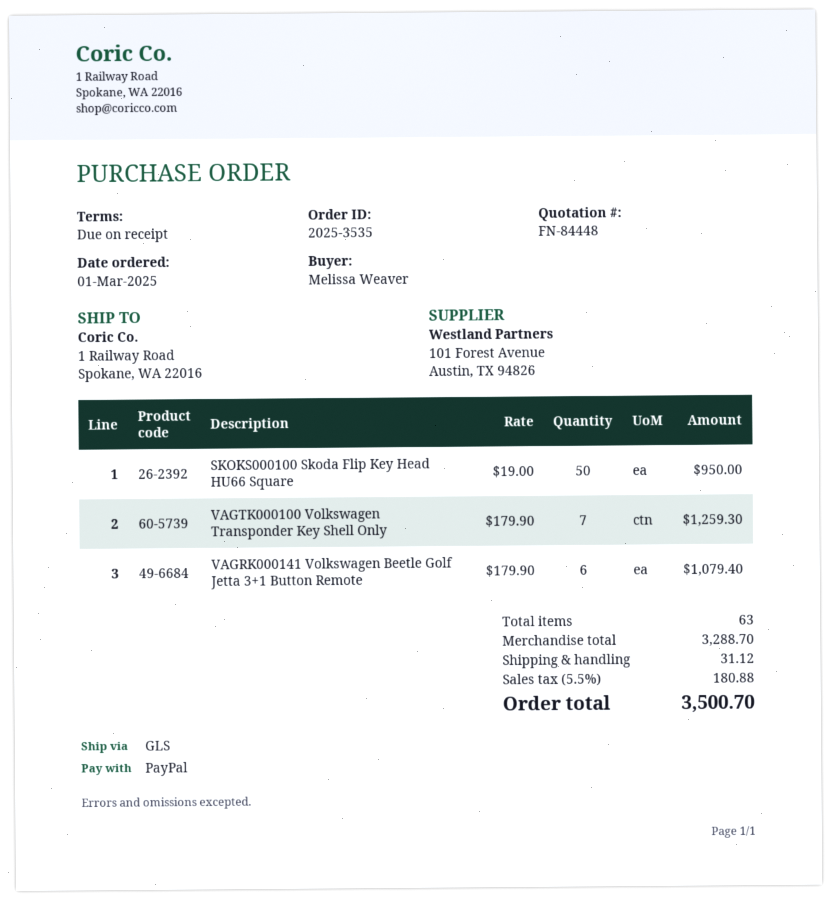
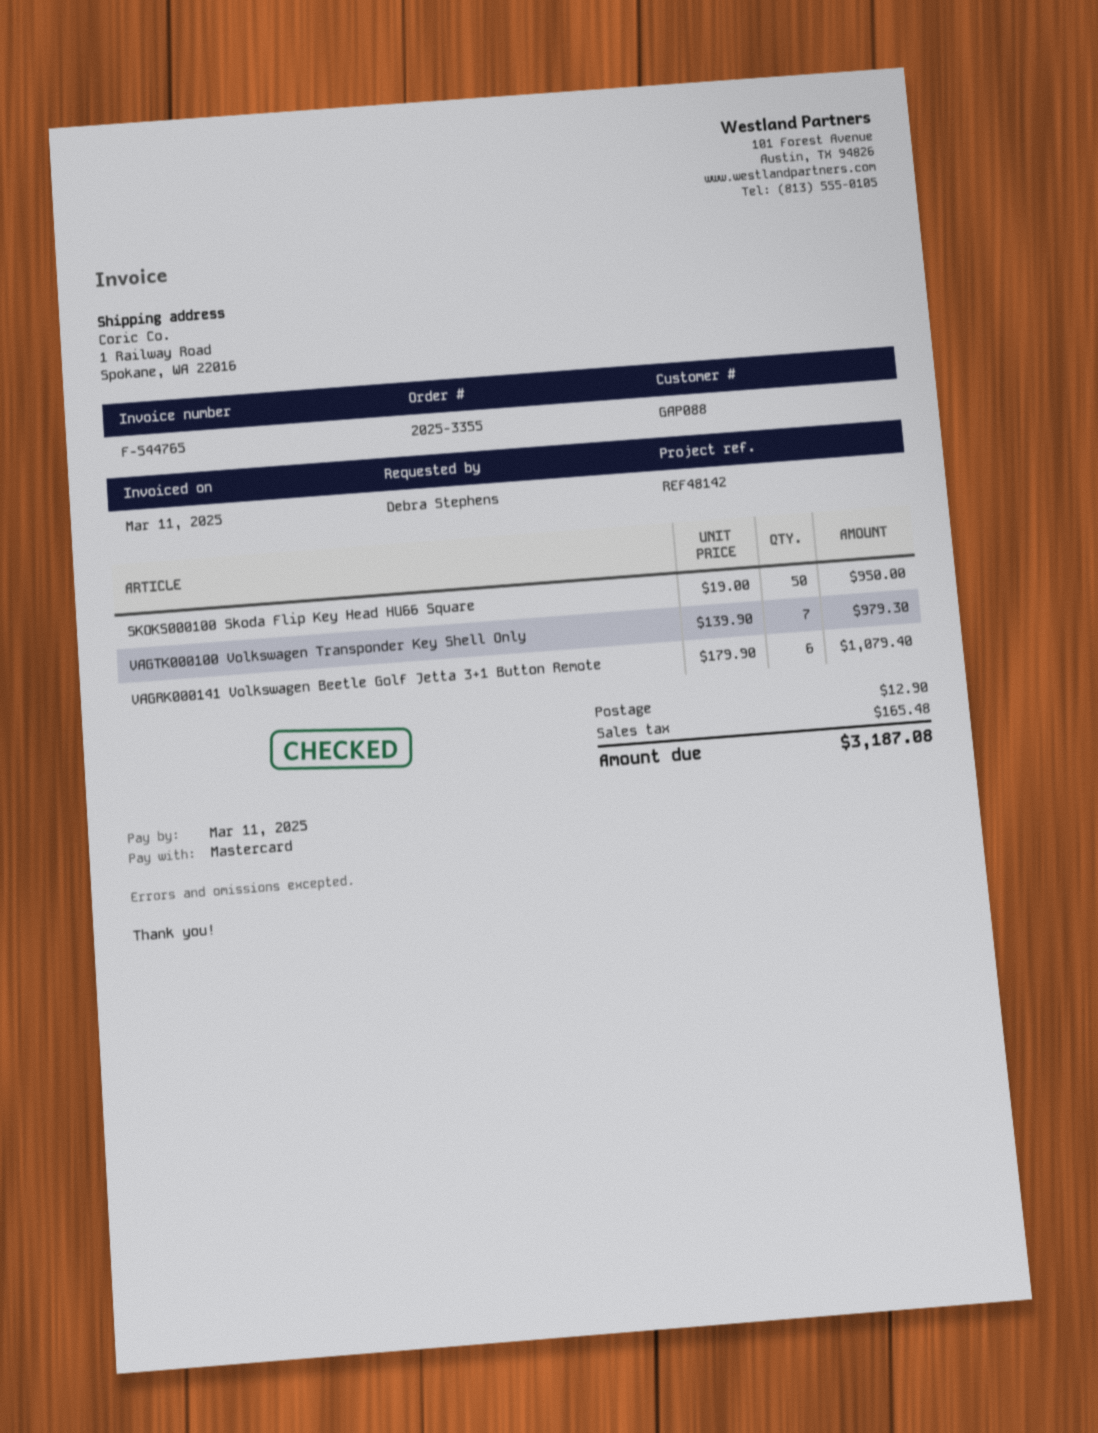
order number: 2025-3535 -> 2025-3355
ordered by: Melissa Weaver -> Debra Stephens
payment method: PayPal -> Mastercard
VAGTK000100 Volkswagen Transponder Key Shell Only: 7 x 179.90 = 1259.30 -> 7 x 139.90 = 979.30
shipping: 31.12 -> 12.90
tax: 180.88 -> 165.48
total: 3500.70 -> 3187.08

